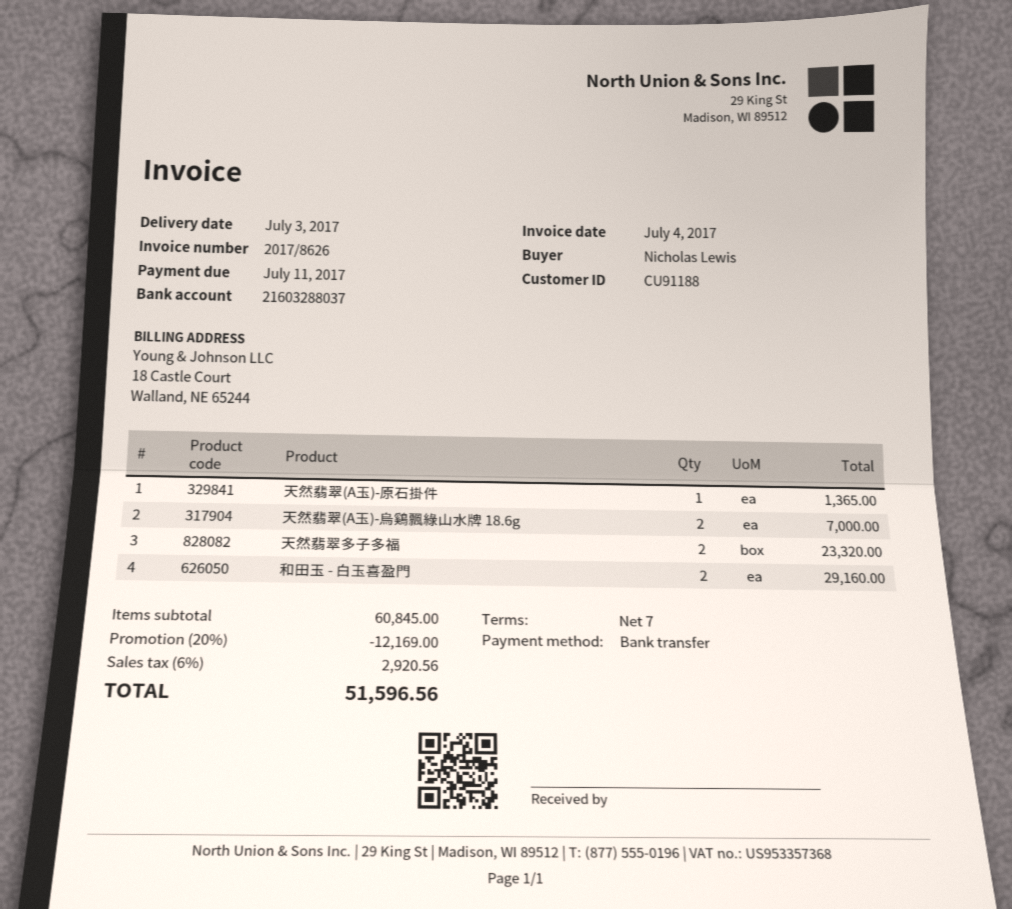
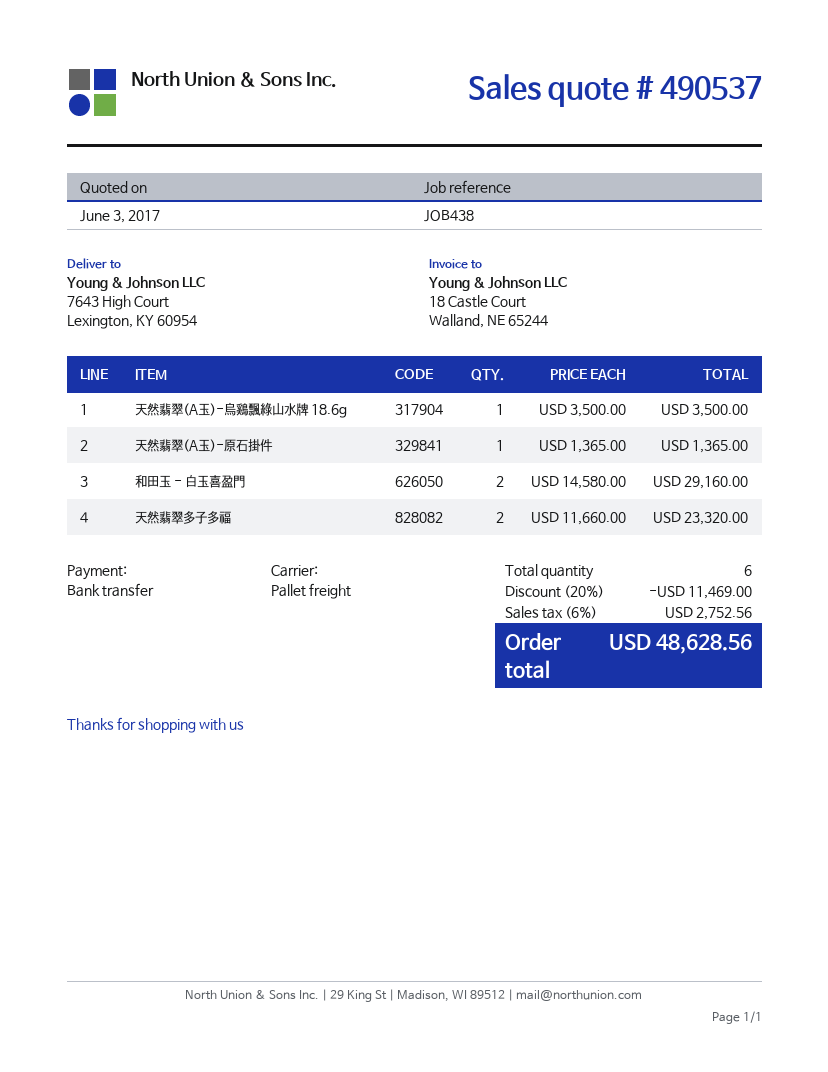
天然翡翠(A玉)-烏鷄飄綠山水牌 18.6g: 2 for 7000.00 -> 1 for 3500.00
discount: 20% = 12169.00 -> 20% = 11469.00
tax: 6% = 2920.56 -> 6% = 2752.56
total: 51596.56 -> 48628.56

